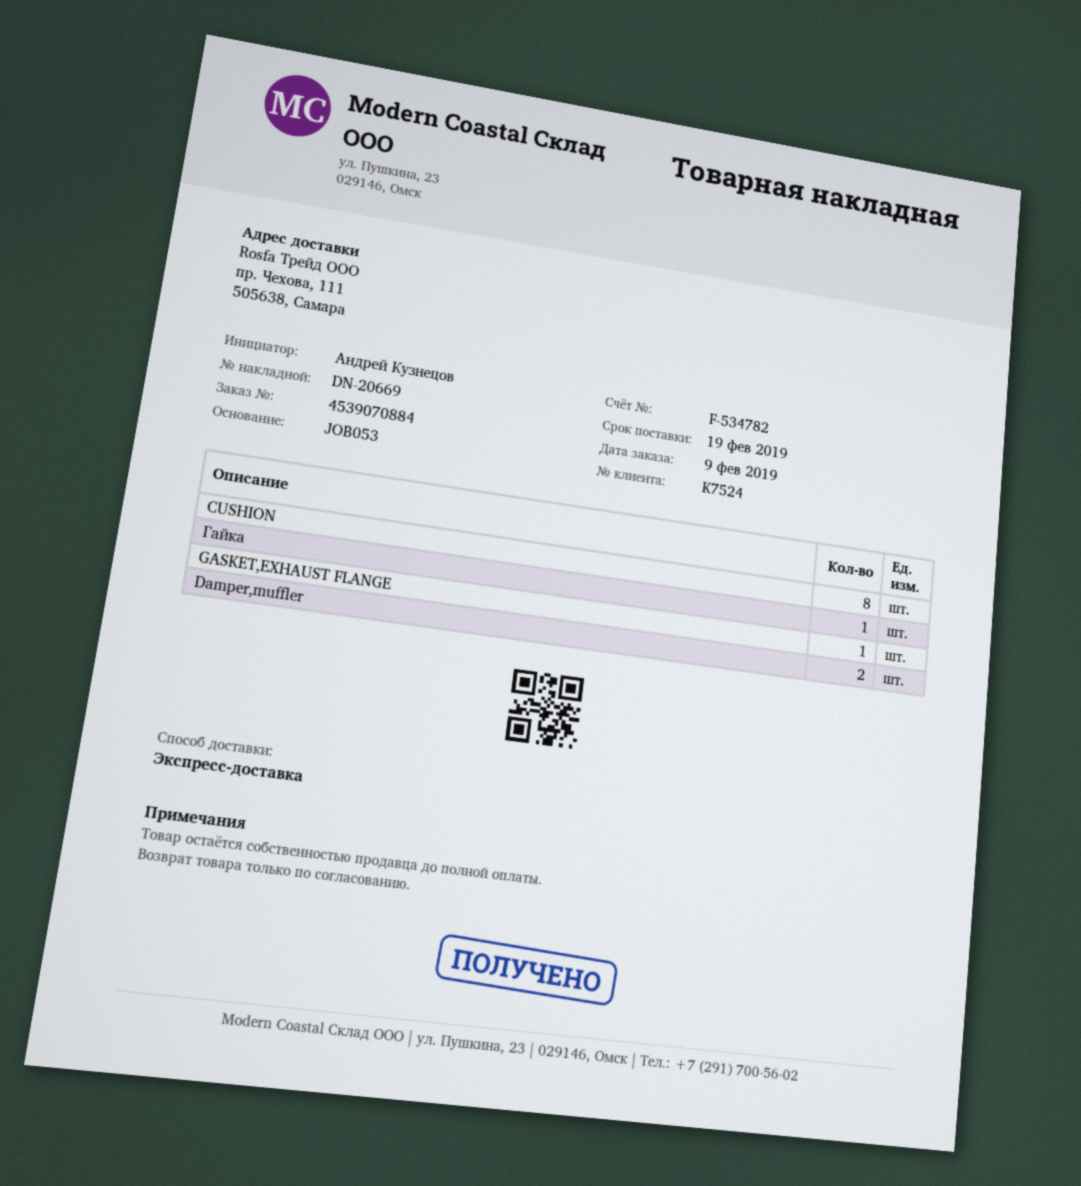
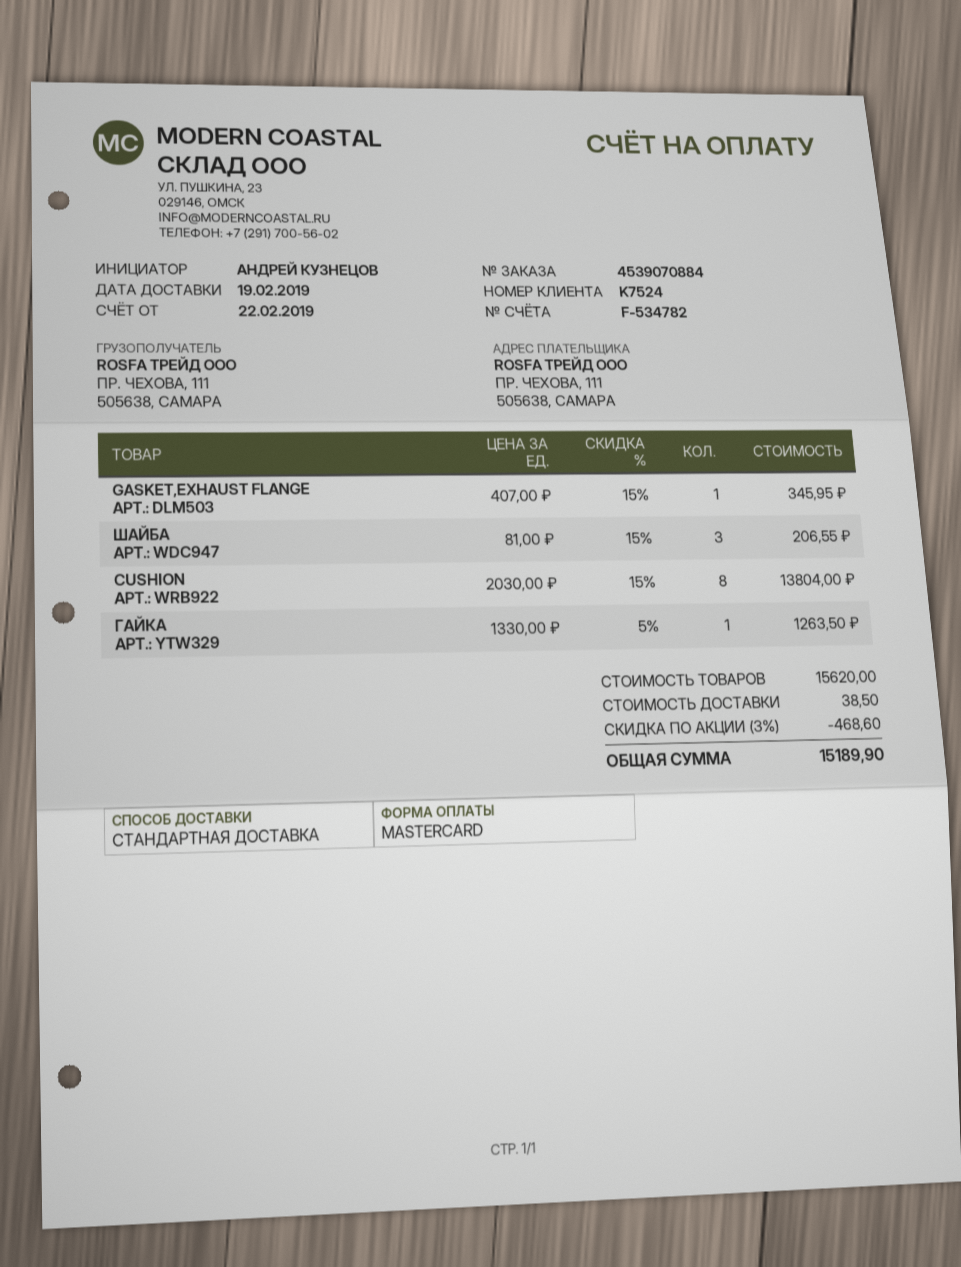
shipping method: express -> standard
Damper,muffler: 2 -> none
ШАЙБА: none -> 3

